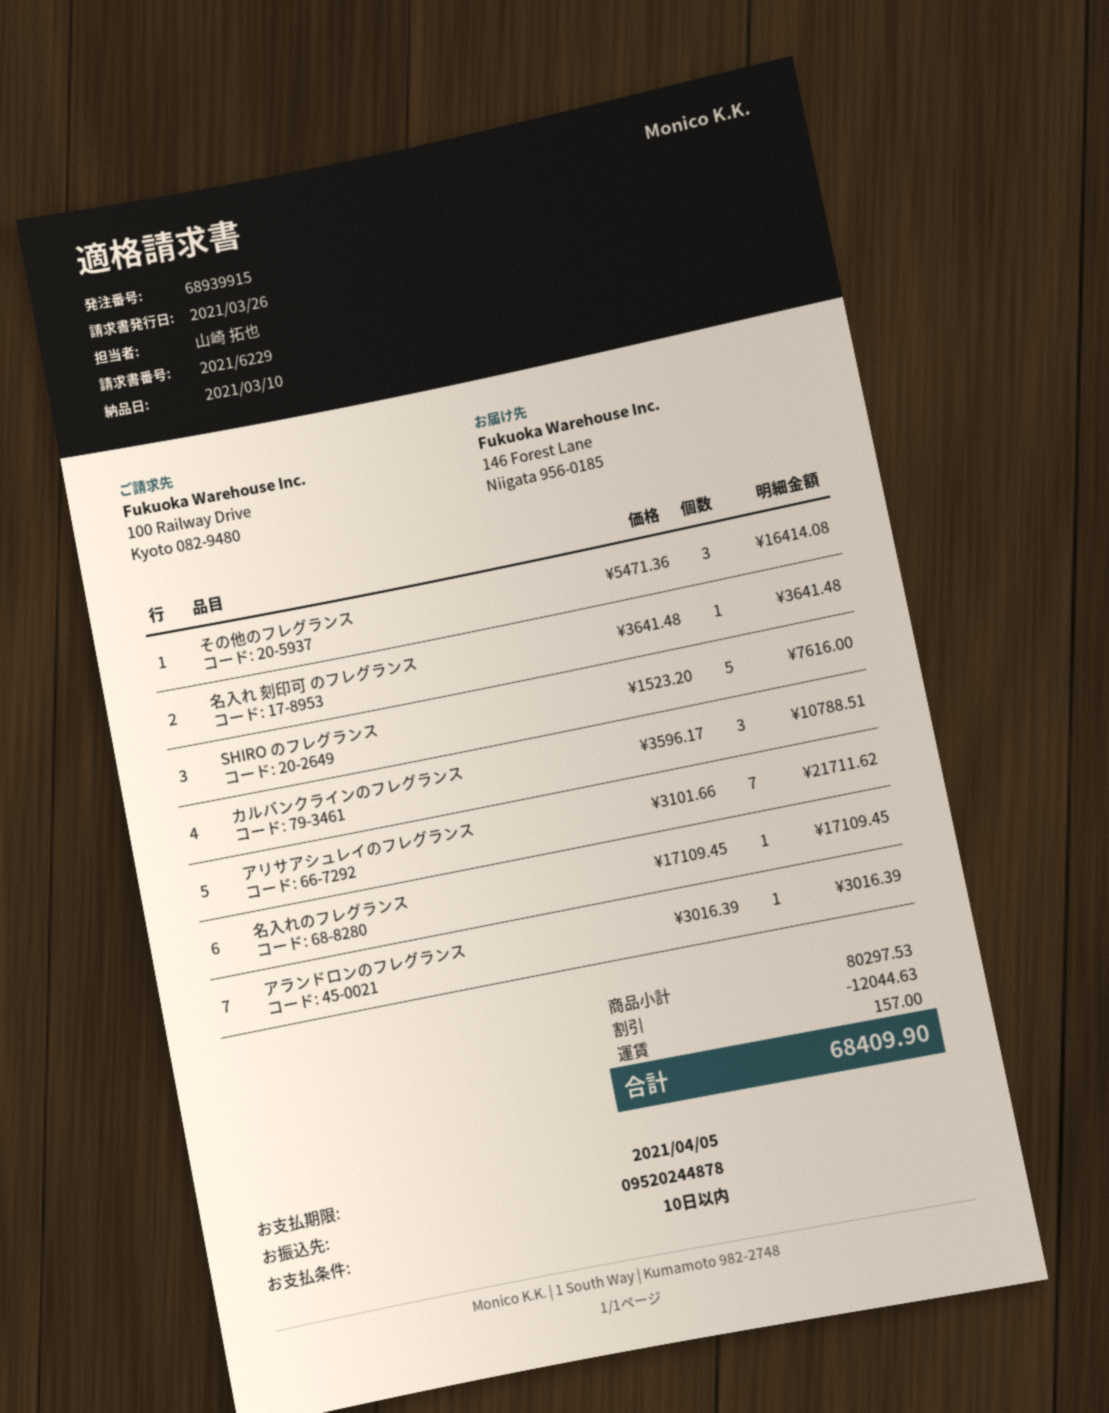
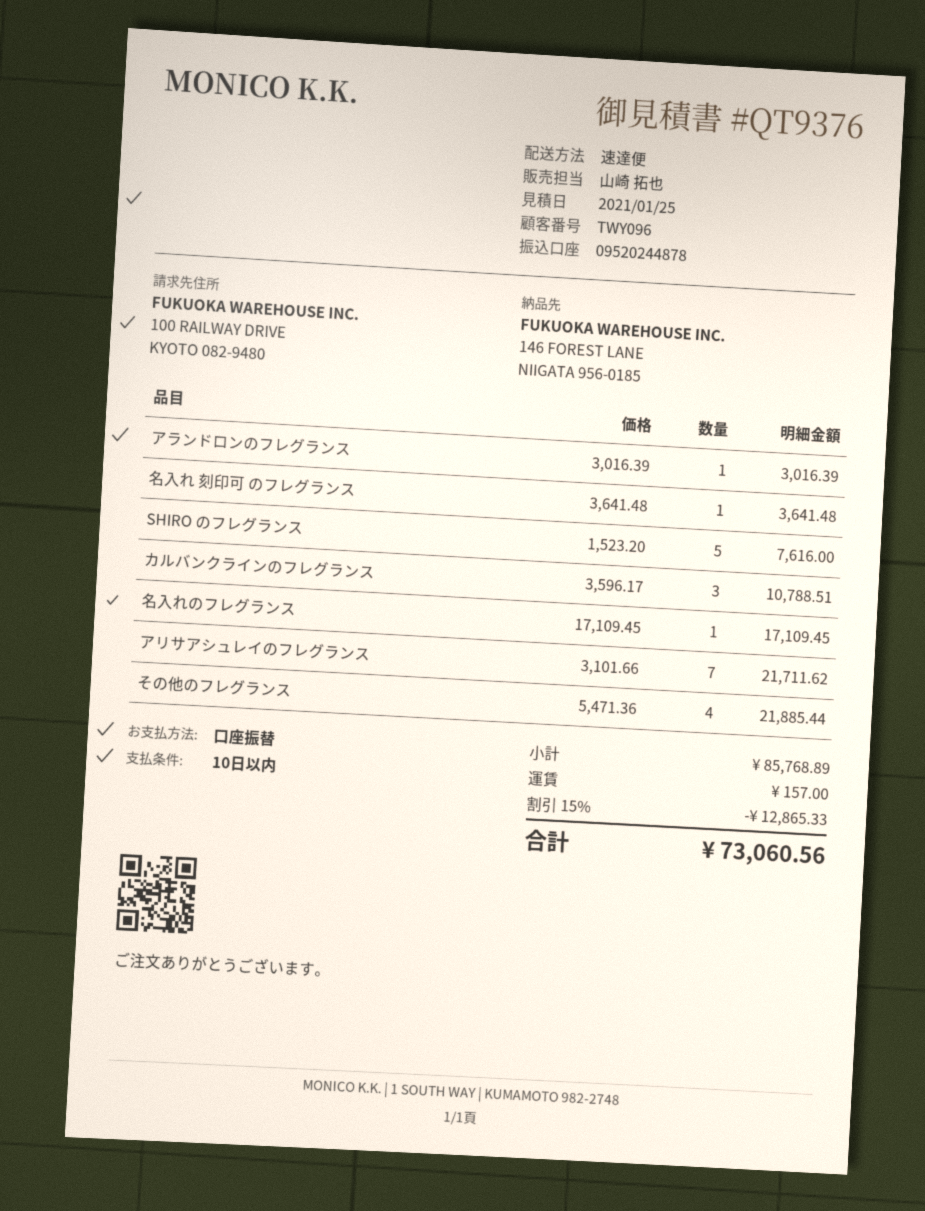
その他のフレグランス: 3 x 5471.36 = 16414.08 -> 4 x 5471.36 = 21885.44
subtotal: 80297.53 -> 85768.89
discount: 12044.63 -> 12865.33
total: 68409.90 -> 73060.56

